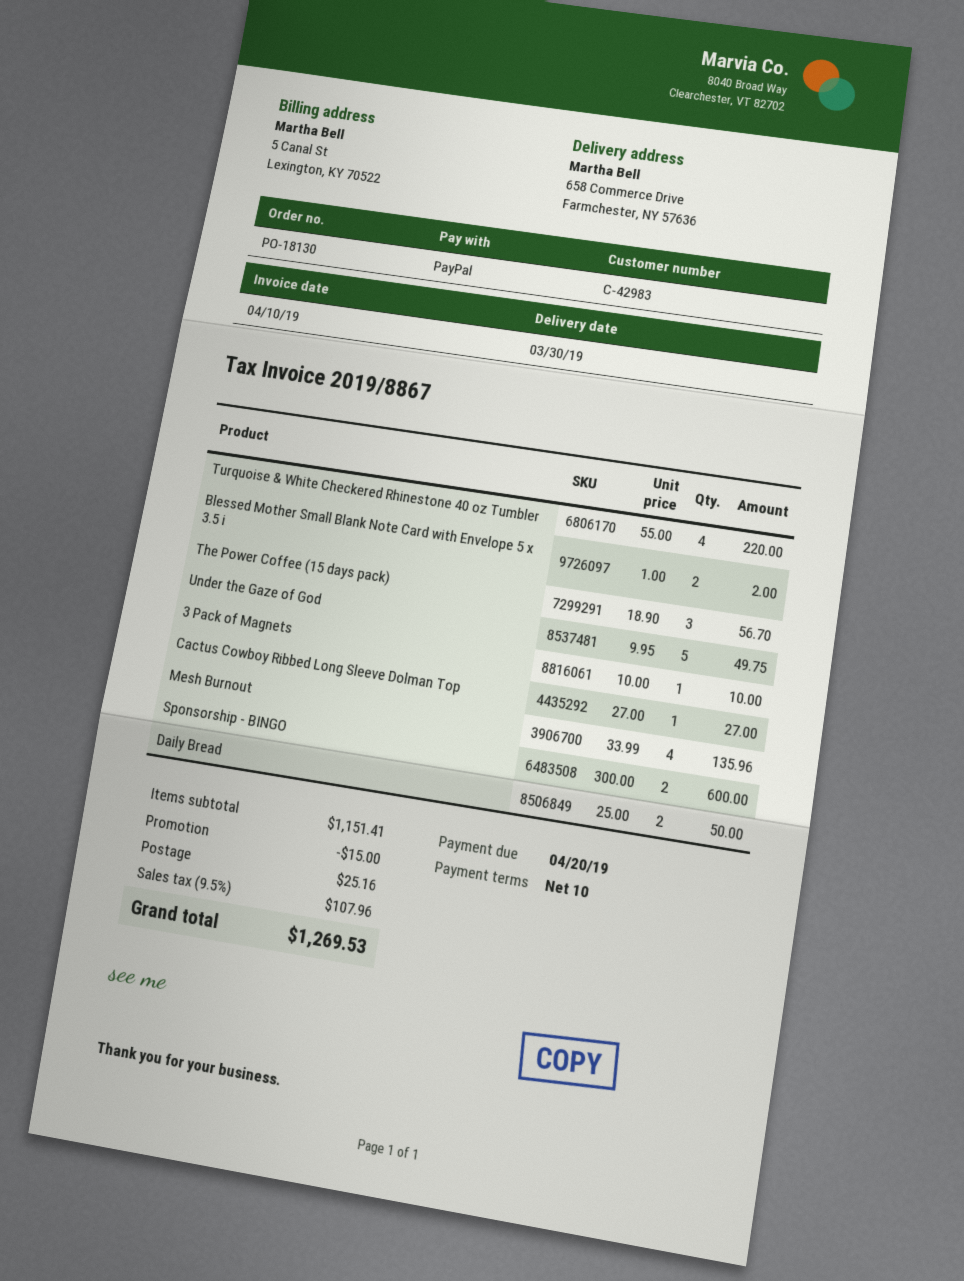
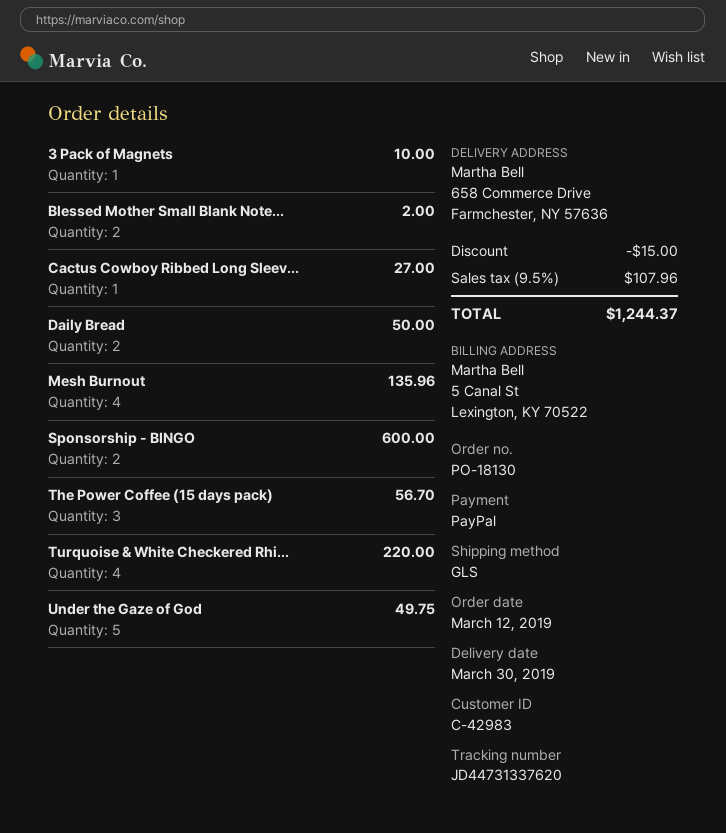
shipping: 25.16 -> none
total: 1269.53 -> 1244.37

